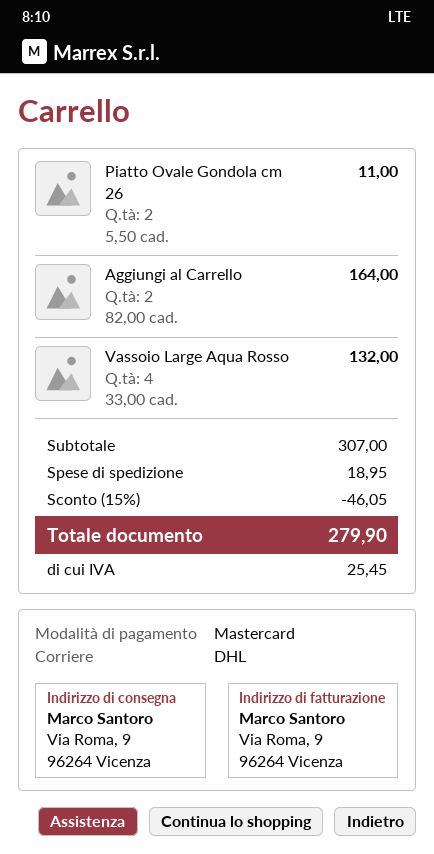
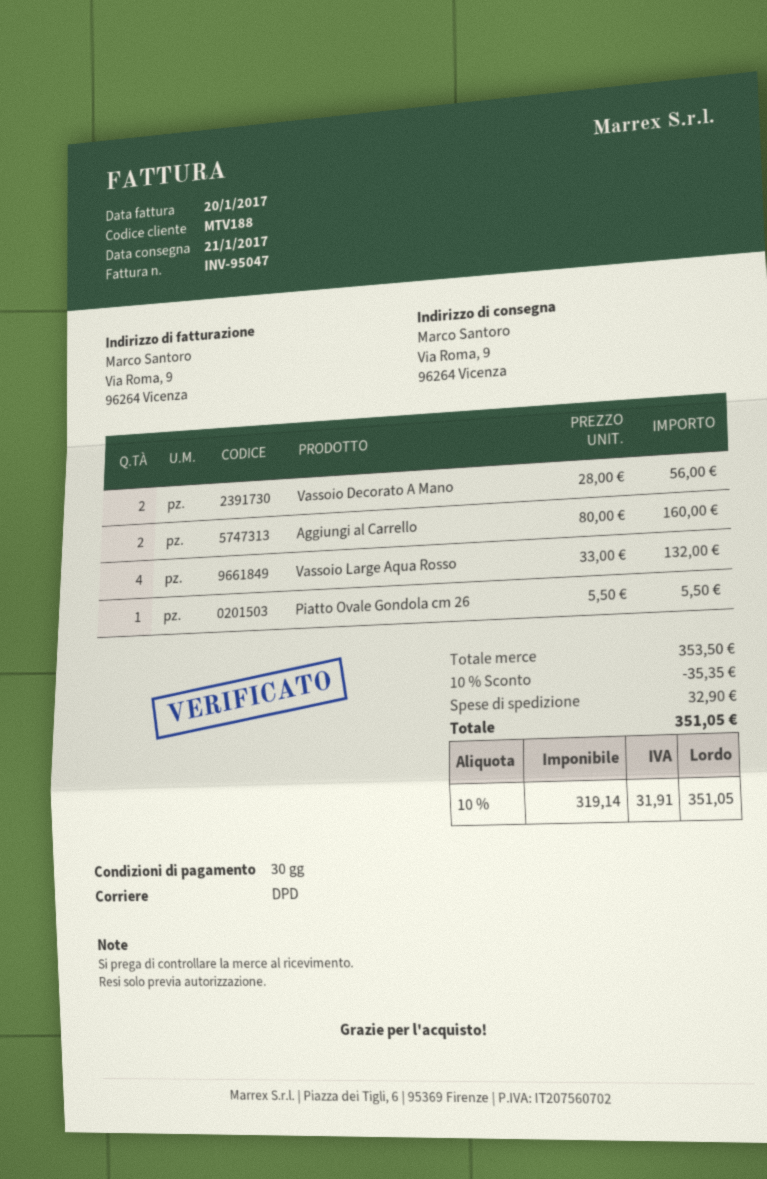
shipping method: DHL -> DPD
Piatto Ovale Gondola cm 26: 2 x 5.50 = 11.00 -> 1 x 5.50 = 5.50
Aggiungi al Carrello: 2 x 82.00 = 164.00 -> 2 x 80.00 = 160.00
Vassoio Decorato A Mano: none -> 2 x 28.00 = 56.00
subtotal: 307.00 -> 353.50
discount: 15% = 46.05 -> 10% = 35.35
shipping: 18.95 -> 32.90
tax: 25.45 -> 31.91
total: 279.90 -> 351.05

